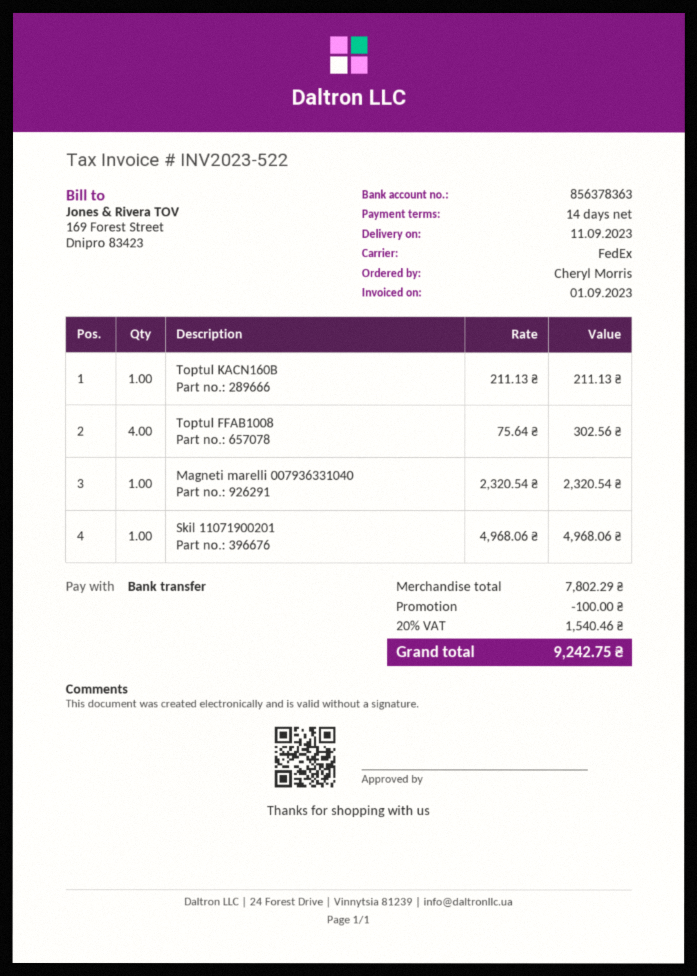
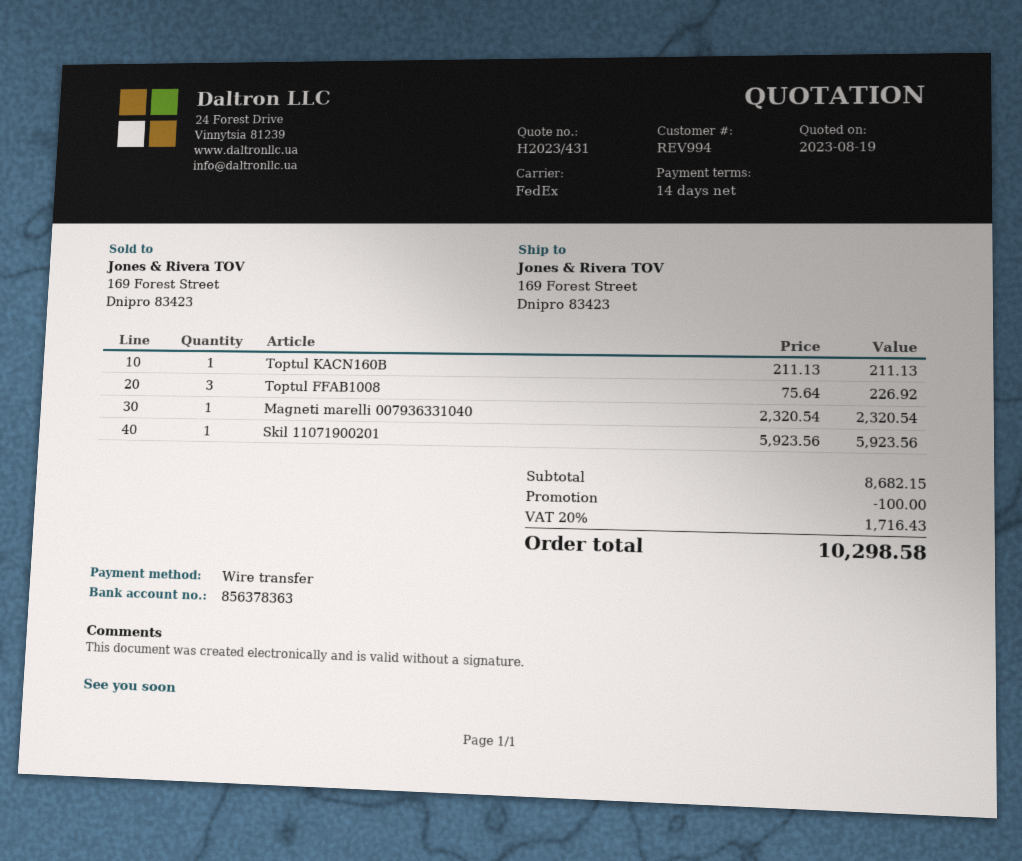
Toptul FFAB1008: 4 x 75.64 = 302.56 -> 3 x 75.64 = 226.92
Skil 11071900201: 1 x 4968.06 = 4968.06 -> 1 x 5923.56 = 5923.56
subtotal: 7802.29 -> 8682.15
tax: 20% = 1540.46 -> 20% = 1716.43
total: 9242.75 -> 10298.58

